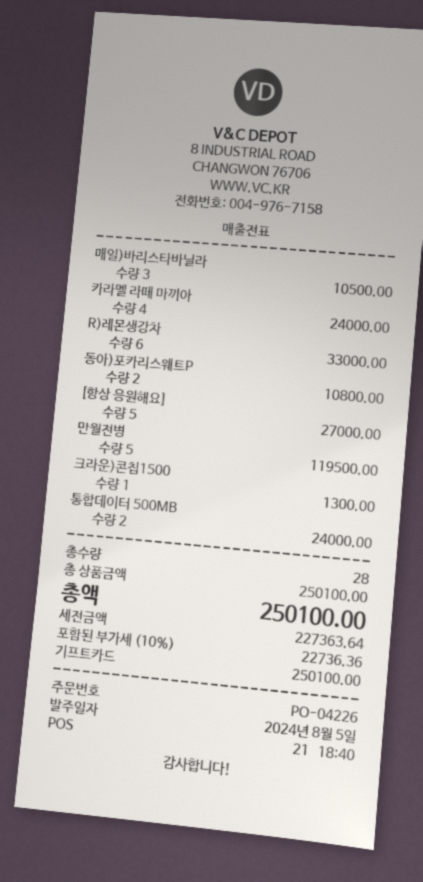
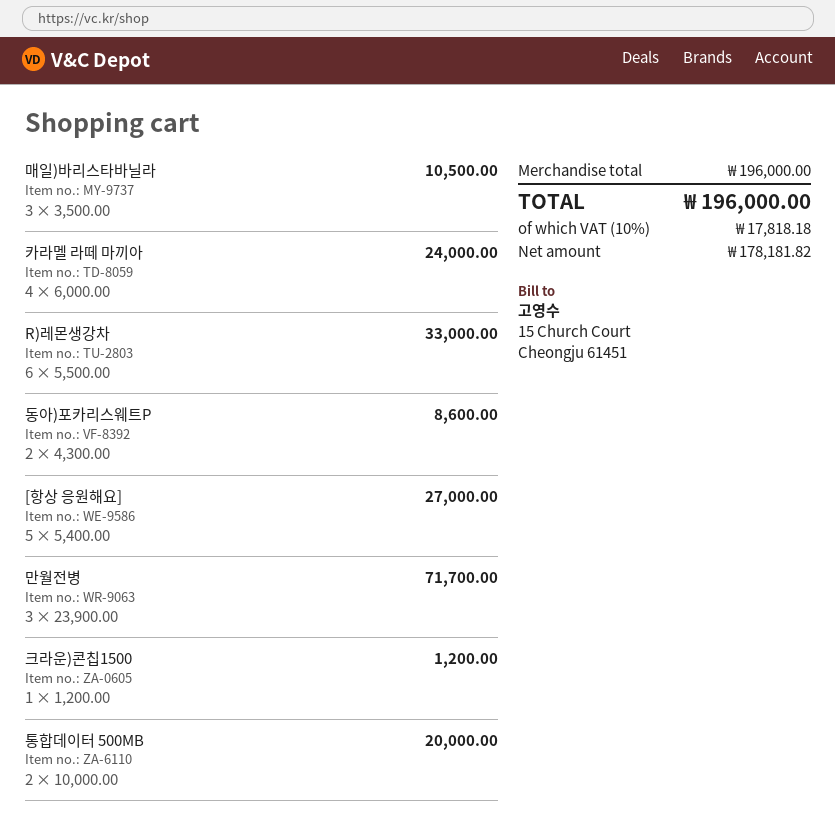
동아)포카리스웨트P: 2 for 10800.00 -> 2 for 8600.00
만월전병: 5 for 119500.00 -> 3 for 71700.00
크라운)콘칩1500: 1 for 1300.00 -> 1 for 1200.00
통합데이터 500MB: 2 for 24000.00 -> 2 for 20000.00
subtotal: 250100.00 -> 196000.00
net: 227363.64 -> 178181.82
tax: 10% = 22736.36 -> 10% = 17818.18
total: 250100.00 -> 196000.00

